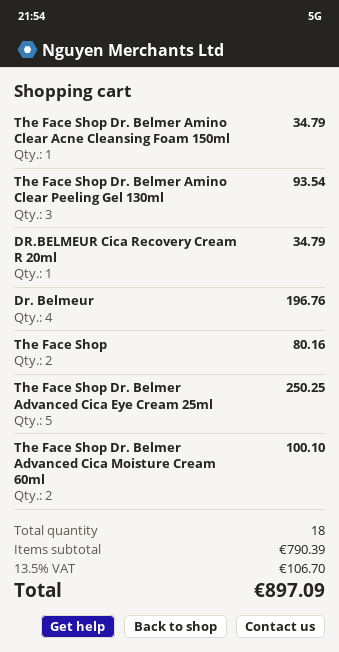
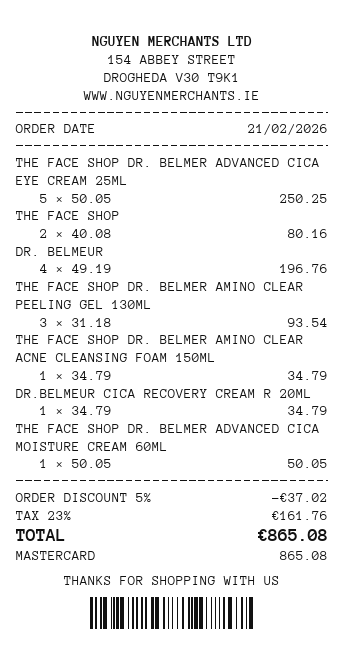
The Face Shop Dr. Belmer Advanced Cica Moisture Cream 60ml: 2 for 100.10 -> 1 for 50.05
discount: none -> 5% = 37.02
tax: 13.5% = 106.70 -> 23% = 161.76
total: 897.09 -> 865.08

